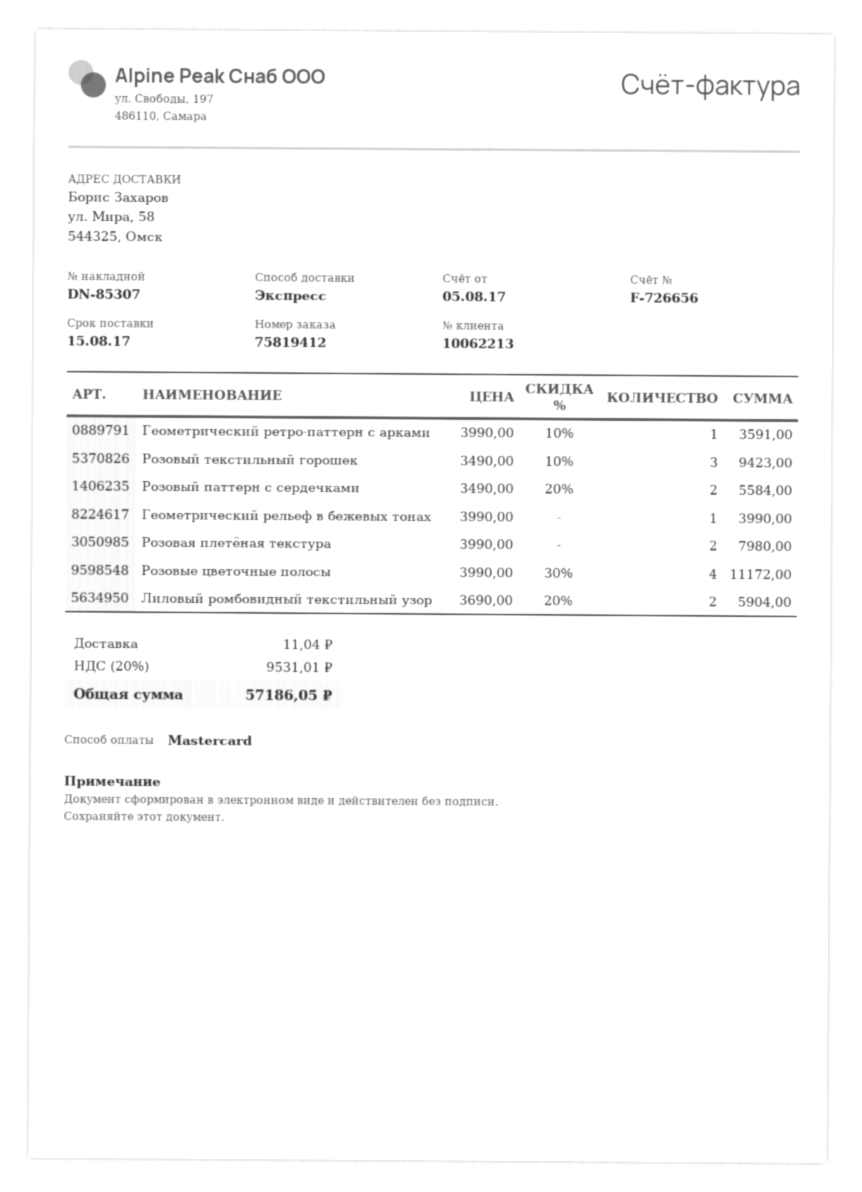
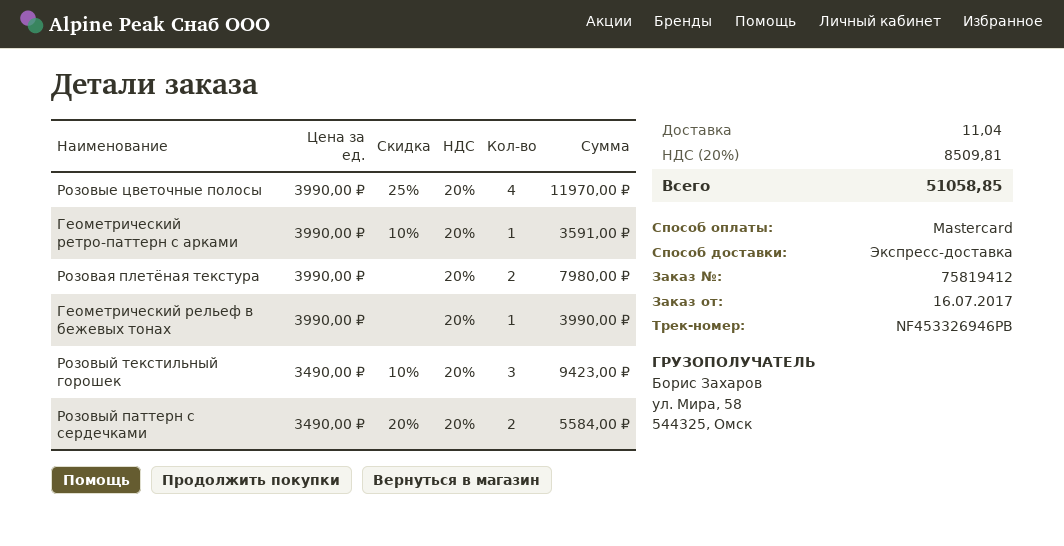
Розовые цветочные полосы: 4 x 3990.00 - 30% = 11172.00 -> 4 x 3990.00 - 25% = 11970.00
Лиловый ромбовидный текстильный узор: 2 x 3690.00 - 20% = 5904.00 -> none
tax: 20% = 9531.01 -> 20% = 8509.81
total: 57186.05 -> 51058.85

